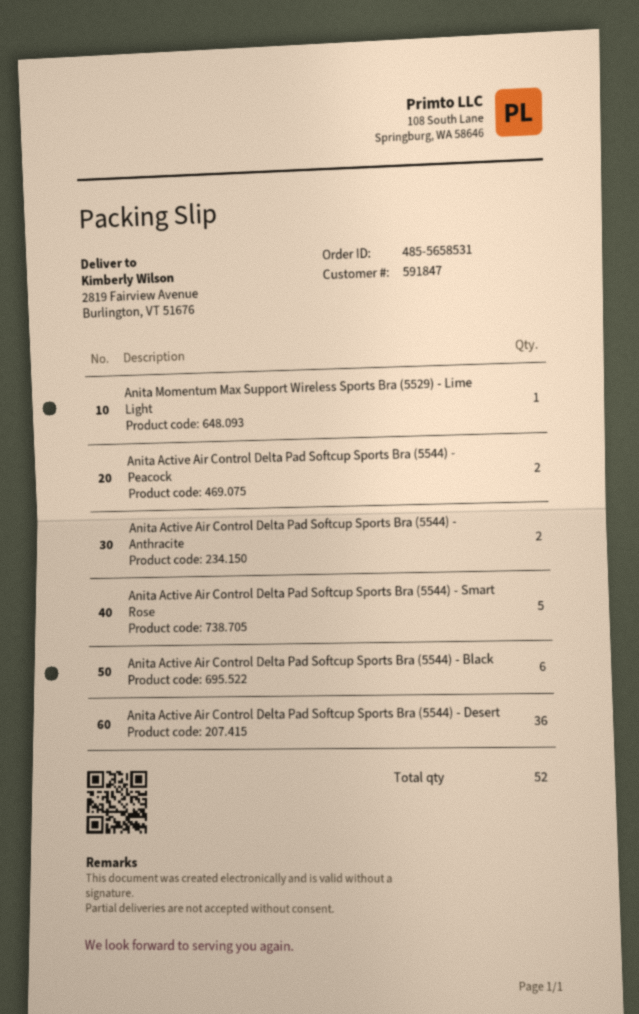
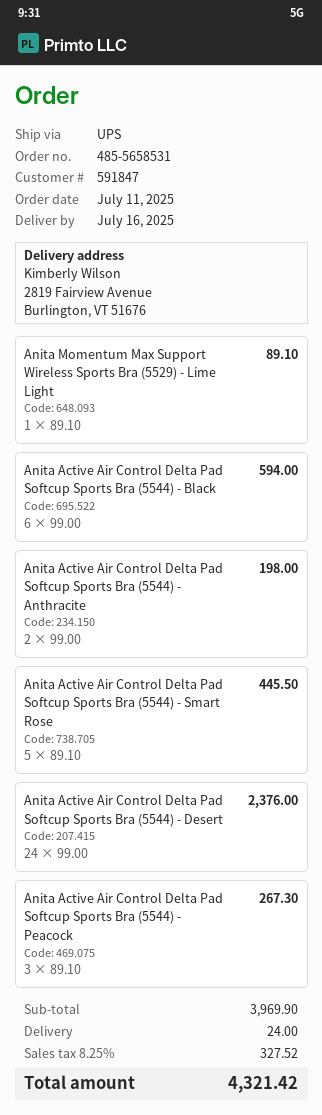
Anita Active Air Control Delta Pad Softcup Sports Bra (5544) - Peacock: 2 -> 3
Anita Active Air Control Delta Pad Softcup Sports Bra (5544) - Desert: 36 -> 24

